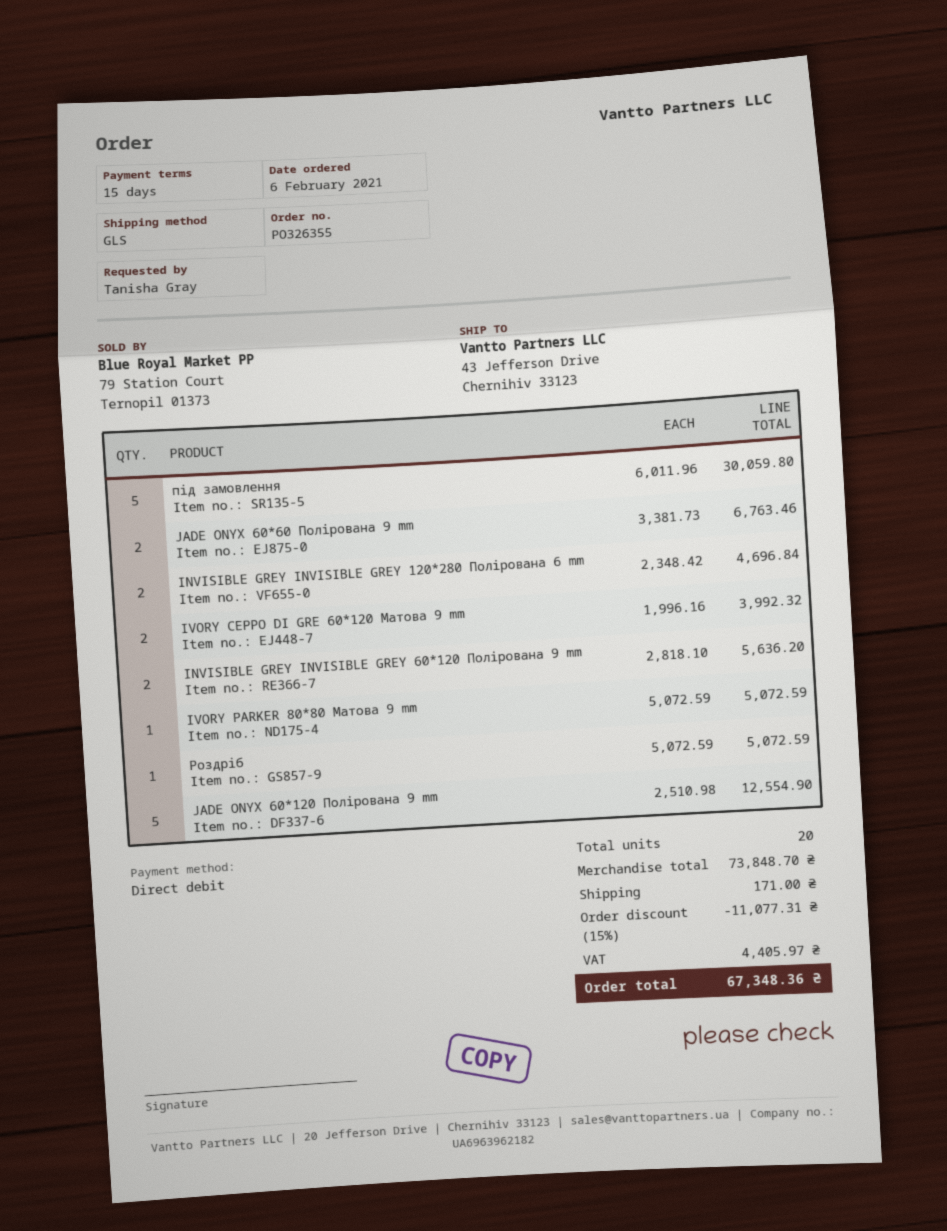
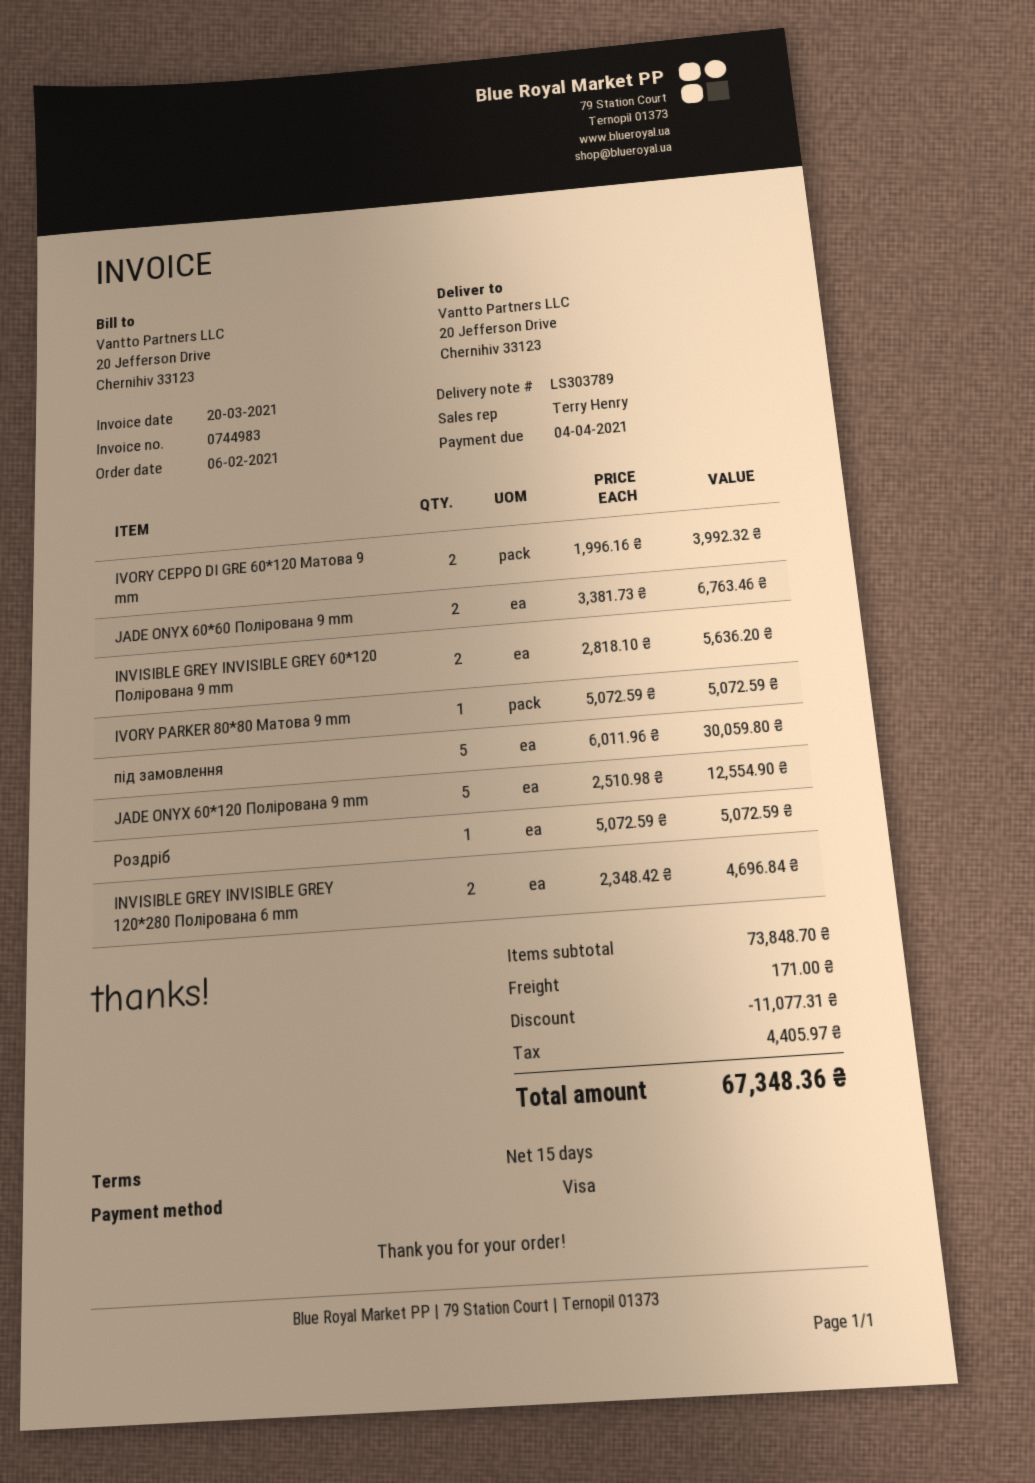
payment method: direct debit -> Visa
ship to: 43 Jefferson Drive, Chernihiv 33123 -> 20 Jefferson Drive, Chernihiv 33123

